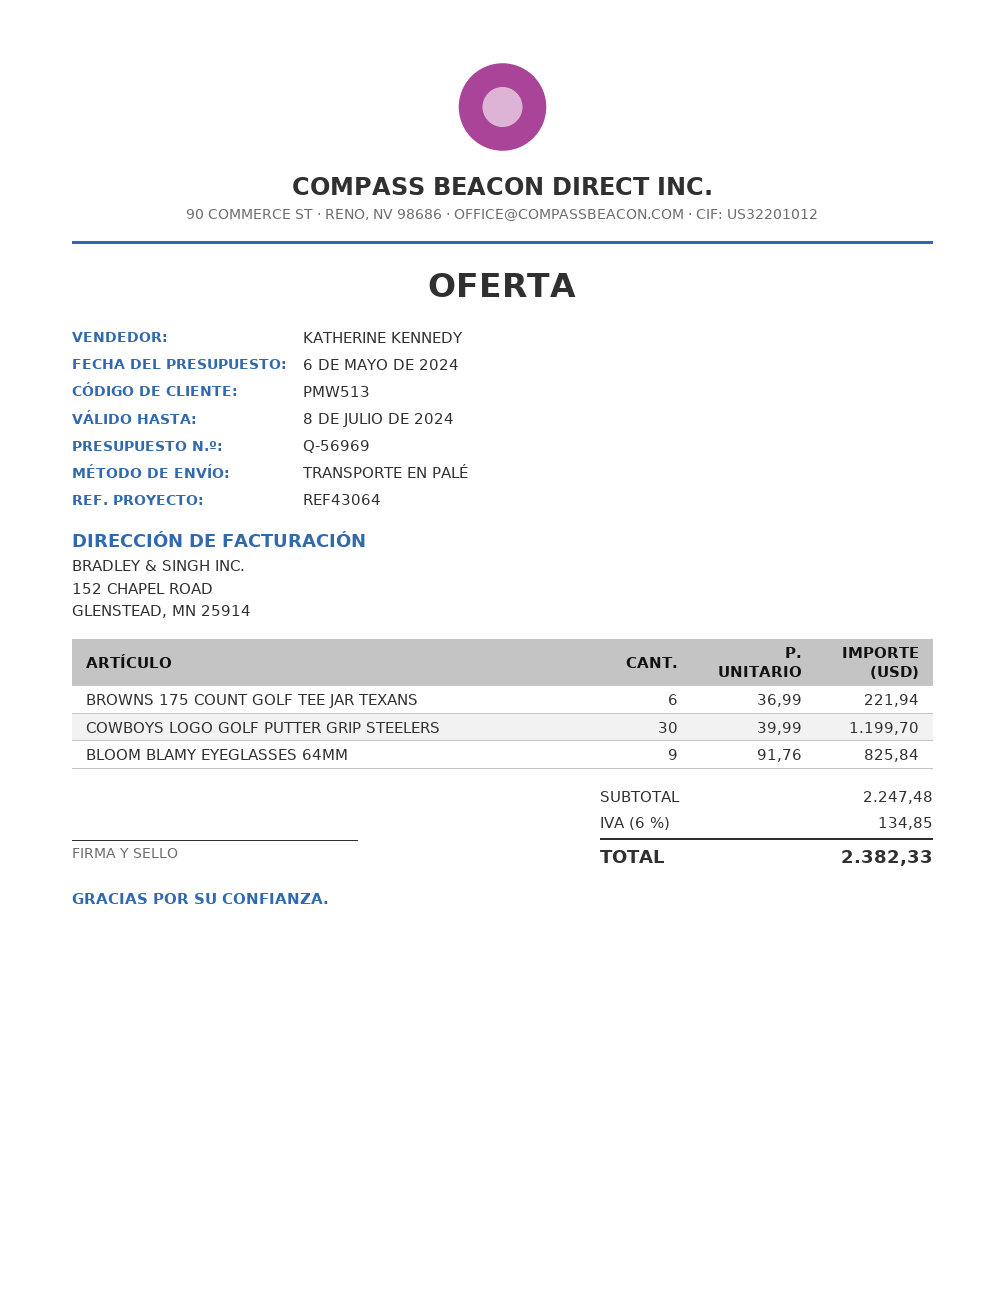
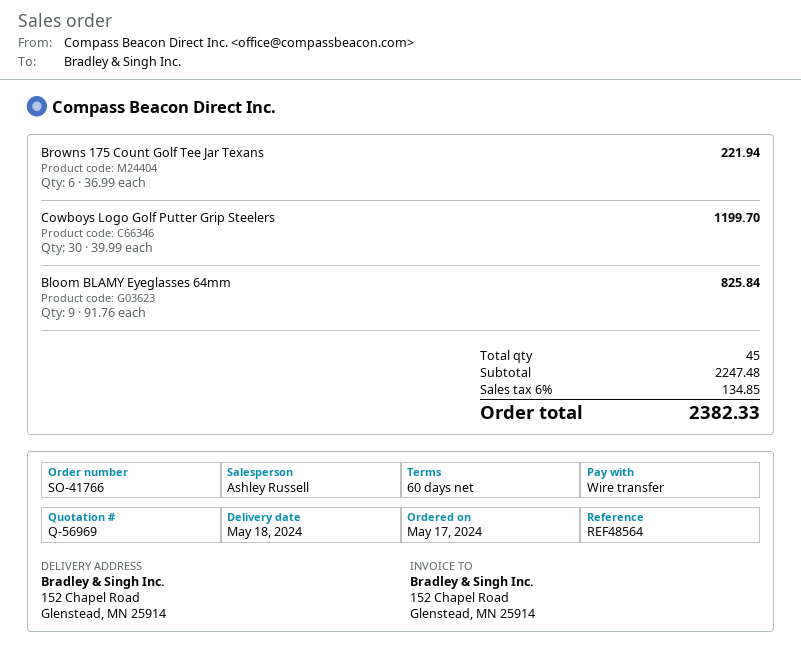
reference: REF43064 -> REF48564
sales rep: KATHERINE KENNEDY -> Ashley Russell

